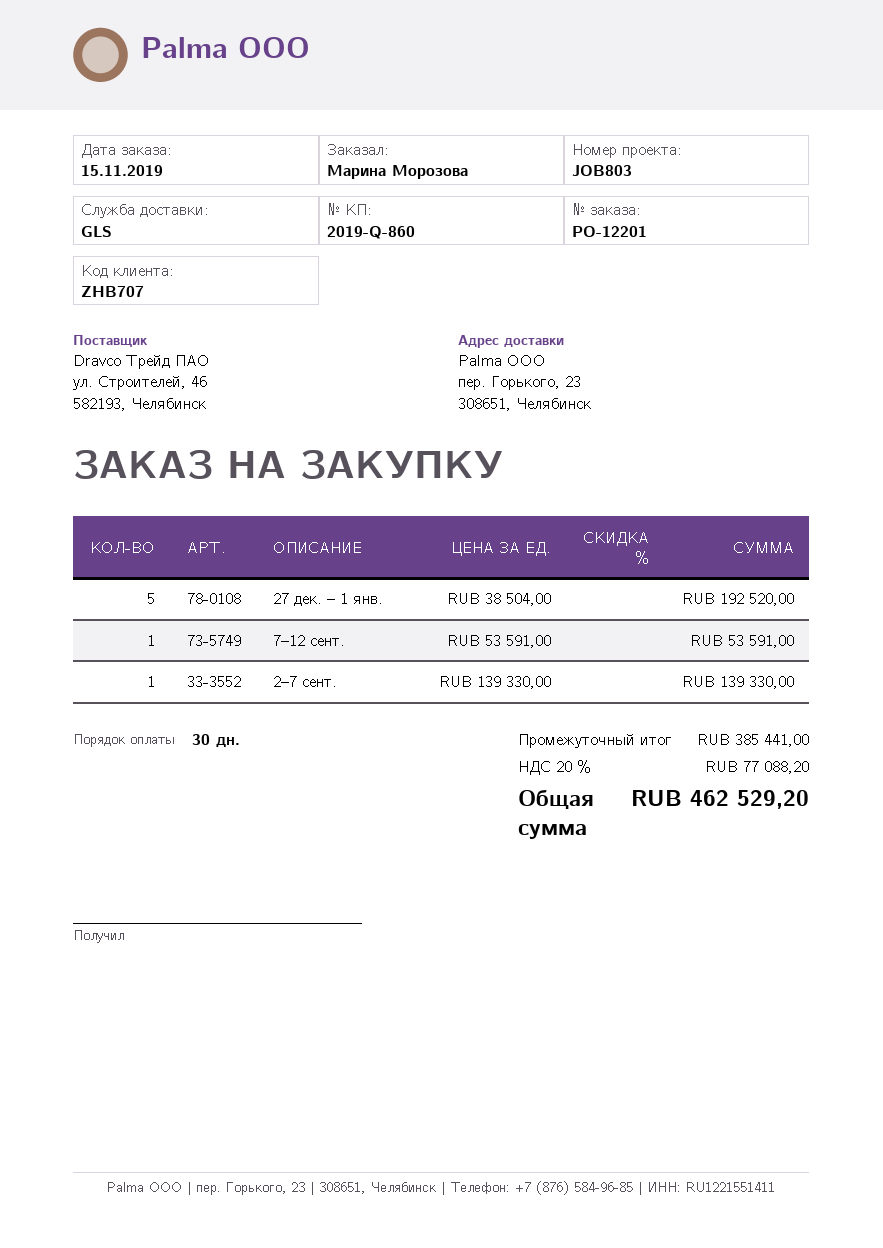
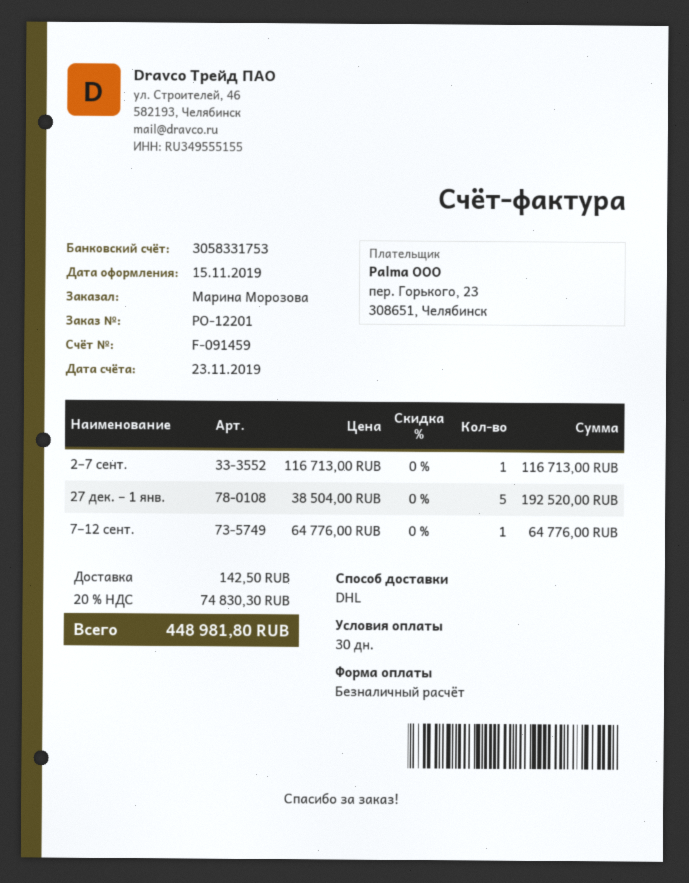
shipping method: GLS -> DHL
7–12 сент.: 1 x 53591.00 = 53591.00 -> 1 x 64776.00 = 64776.00
2–7 сент.: 1 x 139330.00 = 139330.00 -> 1 x 116713.00 = 116713.00
shipping: none -> 142.50
tax: 20% = 77088.20 -> 20% = 74830.30
total: 462529.20 -> 448981.80

